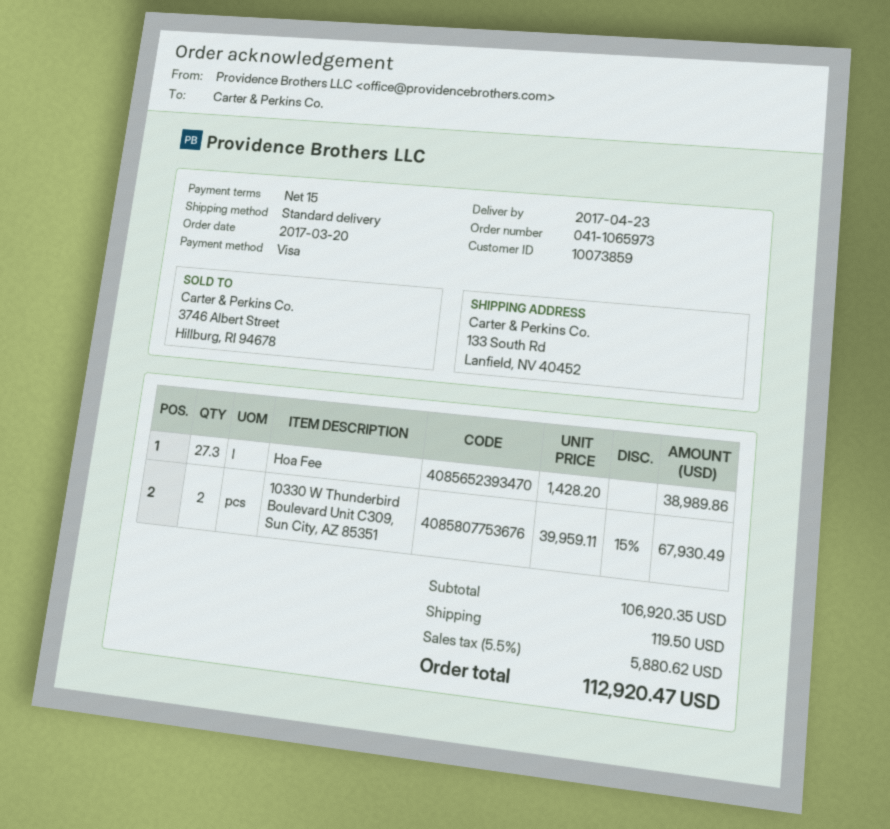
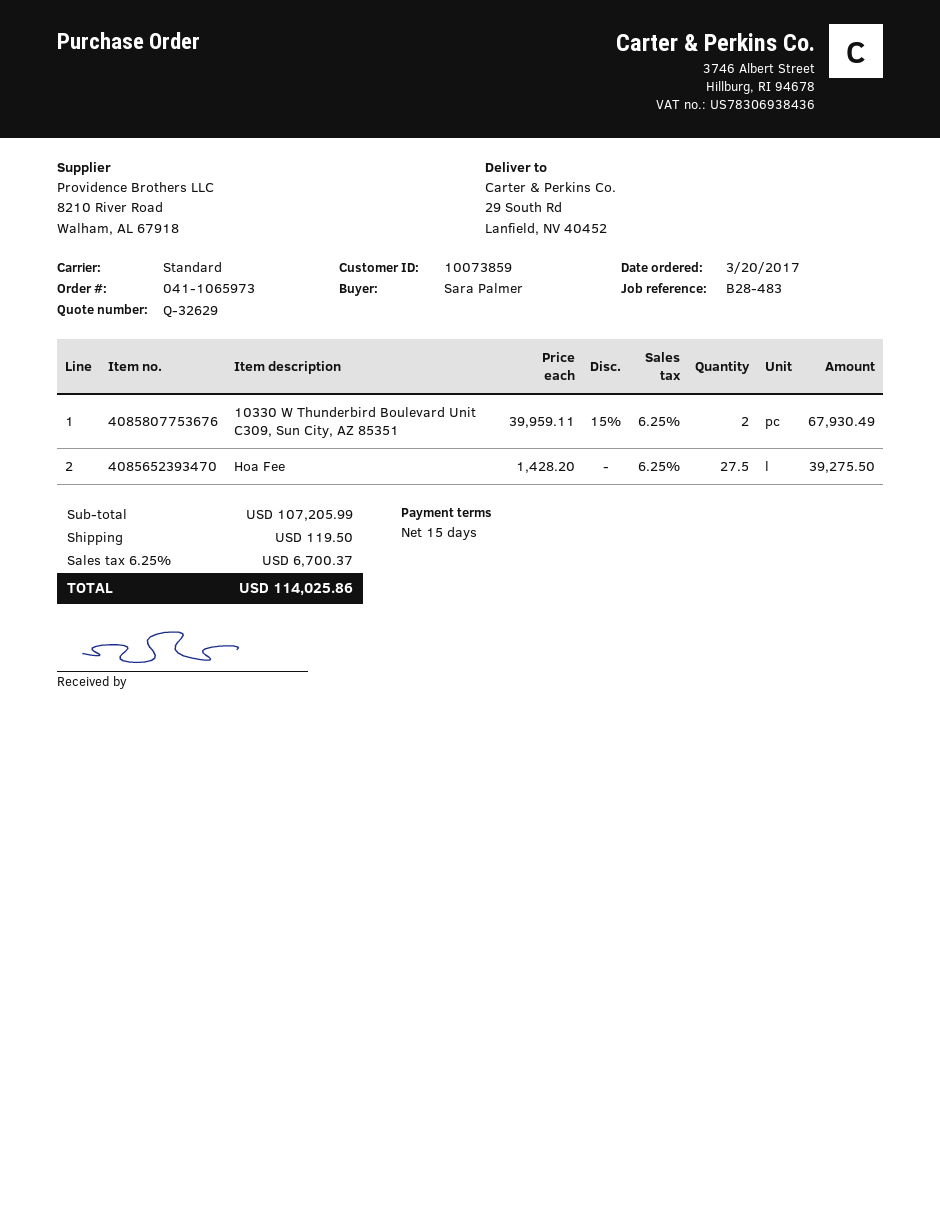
ship to: 133 South Rd, Lanfield, NV 40452 -> 29 South Rd, Lanfield, NV 40452
Hoa Fee: 27.3 x 1428.20 = 38989.86 -> 27.5 x 1428.20 = 39275.50
subtotal: 106920.35 -> 107205.99
tax: 5.5% = 5880.62 -> 6.25% = 6700.37
total: 112920.47 -> 114025.86

